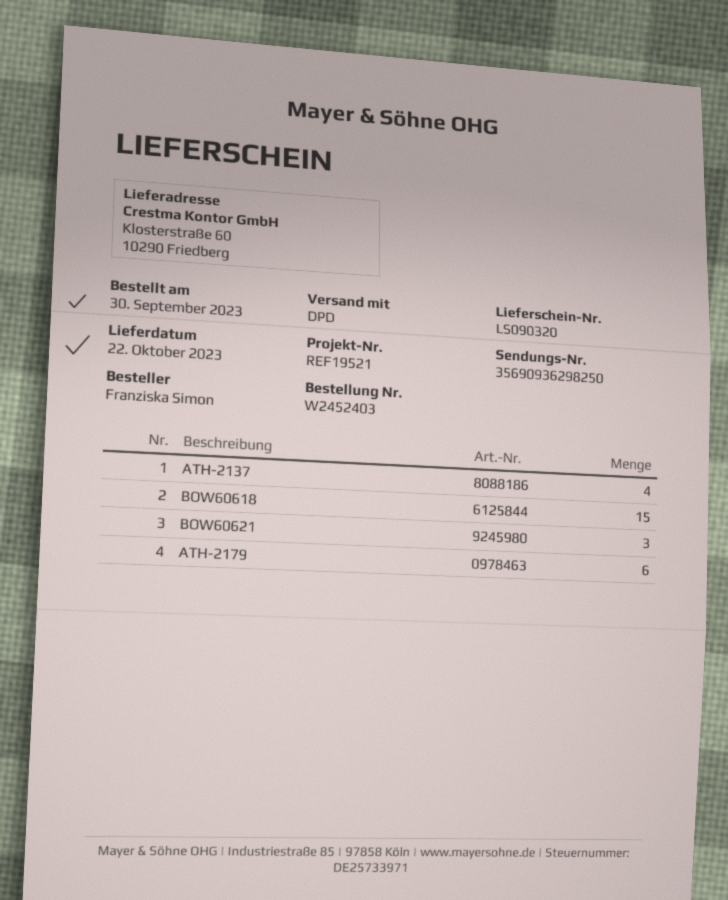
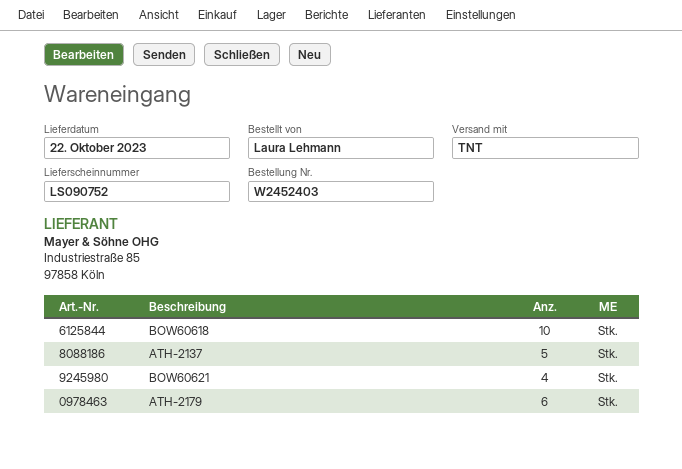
delivery note number: LS090320 -> LS090752
ordered by: Franziska Simon -> Laura Lehmann
shipping method: DPD -> TNT
ATH-2137: 4 -> 5
BOW60618: 15 -> 10
BOW60621: 3 -> 4

